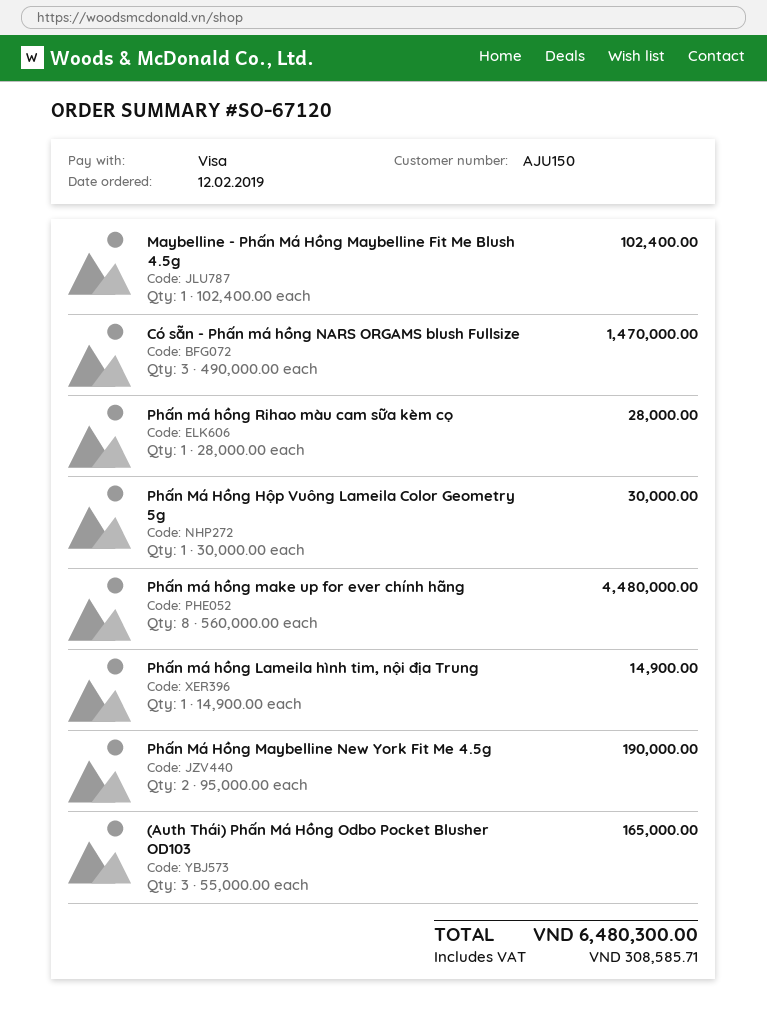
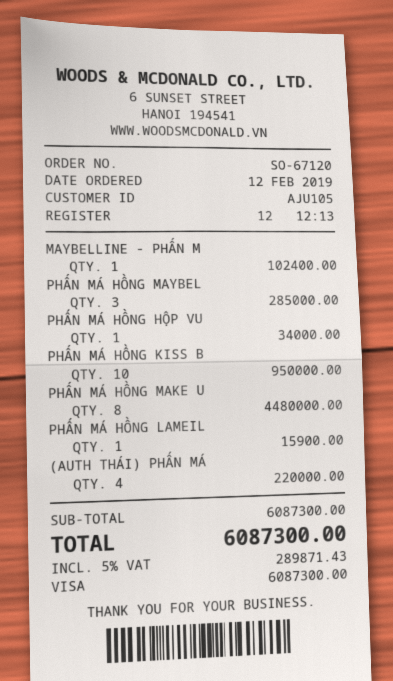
customer number: AJU150 -> AJU105
Có sẵn - Phấn má hồng NARS ORGAMS blush Fullsize: 3 for 1470000.00 -> none
Phấn má hồng Rihao màu cam sữa kèm cọ: 1 for 28000.00 -> none
Phấn Má Hồng Hộp Vuông Lameila Color Geometry 5g: 1 for 30000.00 -> 1 for 34000.00
Phấn má hồng Lameila hình tim, nội địa Trung: 1 for 14900.00 -> 1 for 15900.00
Phấn Má Hồng Maybelline New York Fit Me 4.5g: 2 for 190000.00 -> 3 for 285000.00
(Auth Thái) Phấn Má Hồng Odbo Pocket Blusher OD103: 3 for 165000.00 -> 4 for 220000.00
PHẤN MÁ HỒNG KISS B: none -> 10 for 950000.00
tax: 308585.71 -> 289871.43
total: 6480300.00 -> 6087300.00

